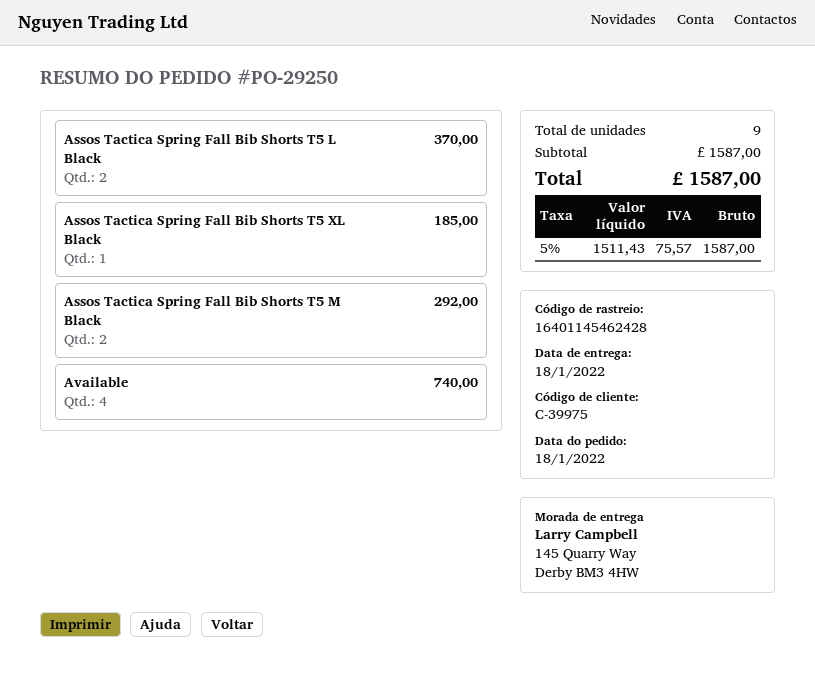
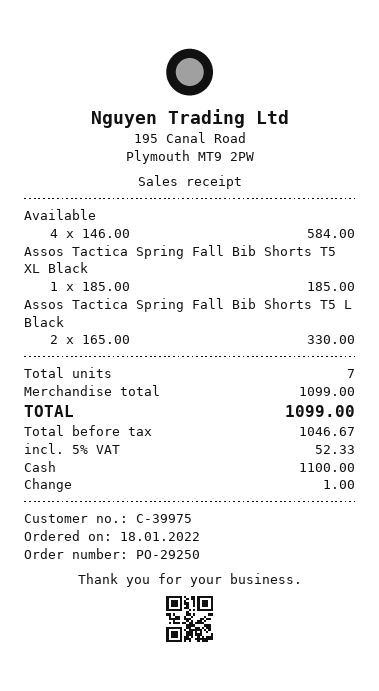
Assos Tactica Spring Fall Bib Shorts T5 L Black: 2 for 370.00 -> 2 for 330.00
Assos Tactica Spring Fall Bib Shorts T5 M Black: 2 for 292.00 -> none
Available: 4 for 740.00 -> 4 for 584.00
total quantity: 9 -> 7
subtotal: 1587.00 -> 1099.00
net: 1511.43 -> 1046.67
tax: 5% = 75.57 -> 5% = 52.33
total: 1587.00 -> 1099.00

